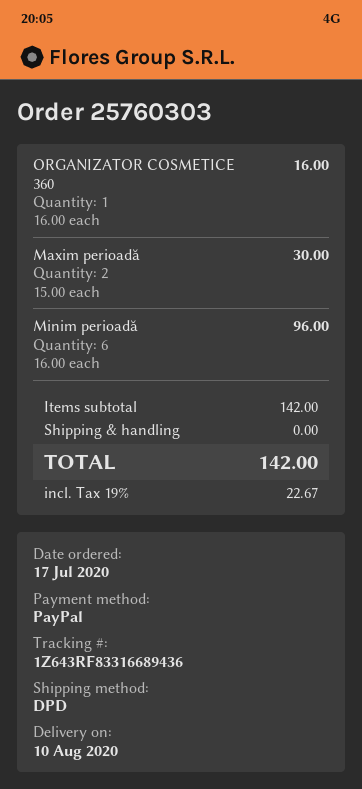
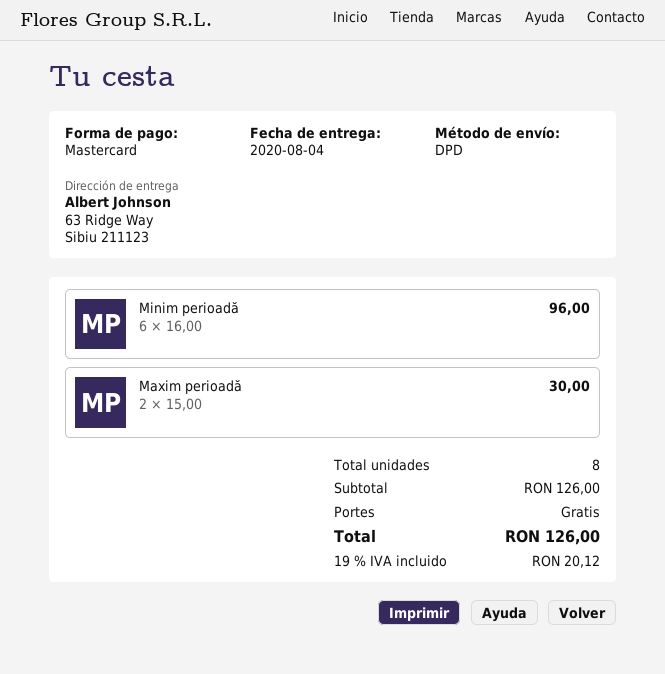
delivery date: 2020-08-10 -> 2020-08-04
payment method: PayPal -> Mastercard
ORGANIZATOR COSMETICE 360: 1 x 16.00 = 16.00 -> none
subtotal: 142.00 -> 126.00
tax: 19% = 22.67 -> 19% = 20.12
total: 142.00 -> 126.00

